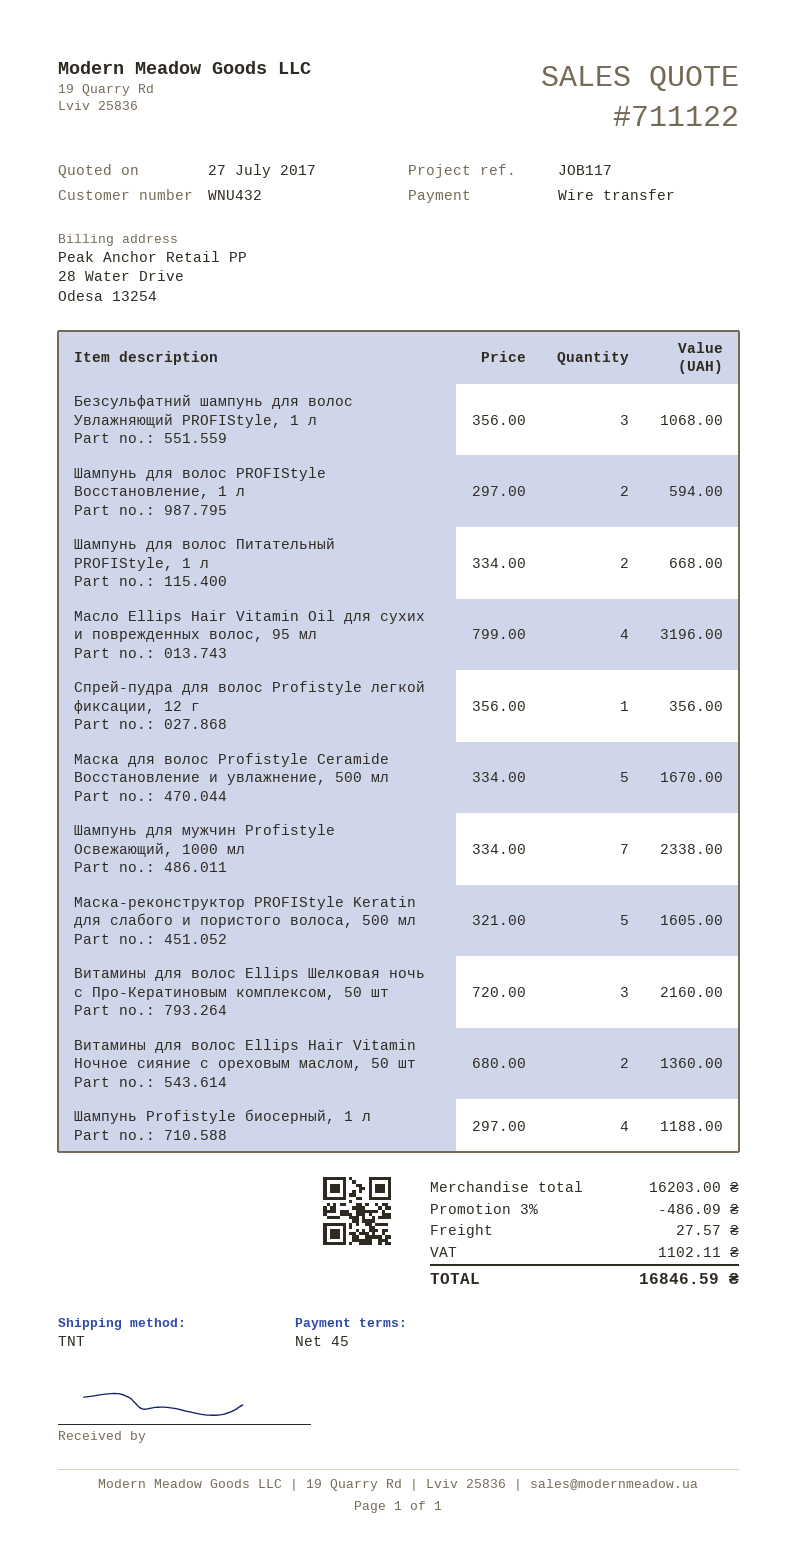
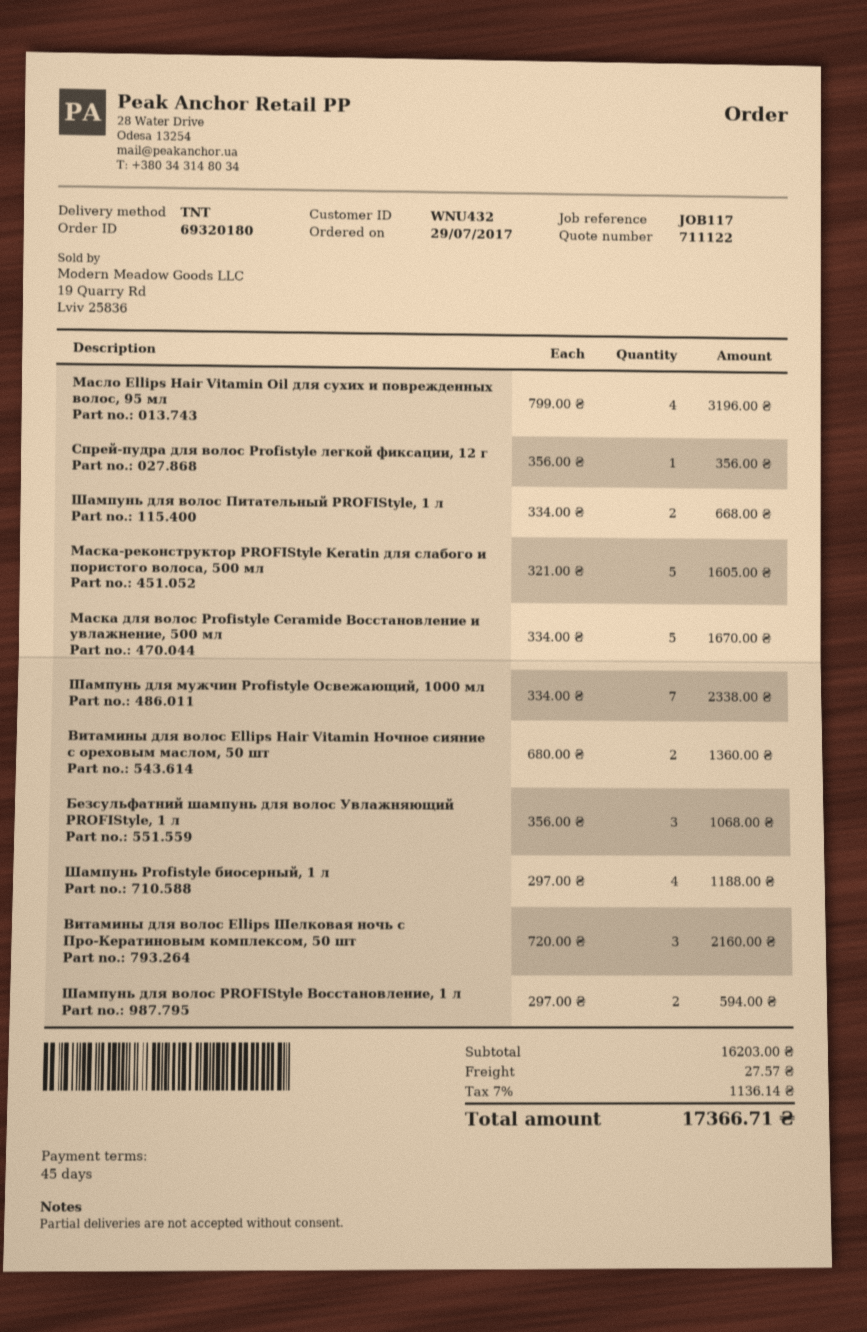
discount: 3% = 486.09 -> none
tax: 1102.11 -> 1136.14
total: 16846.59 -> 17366.71

